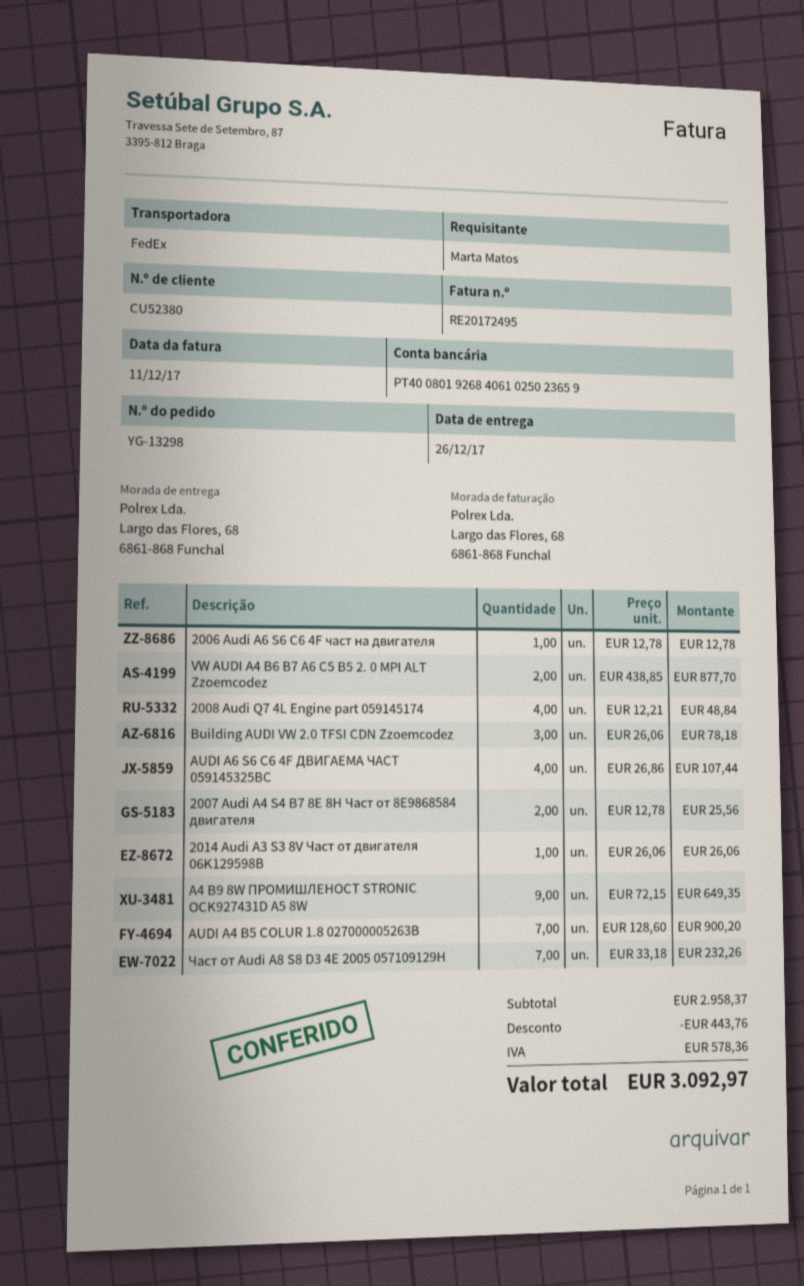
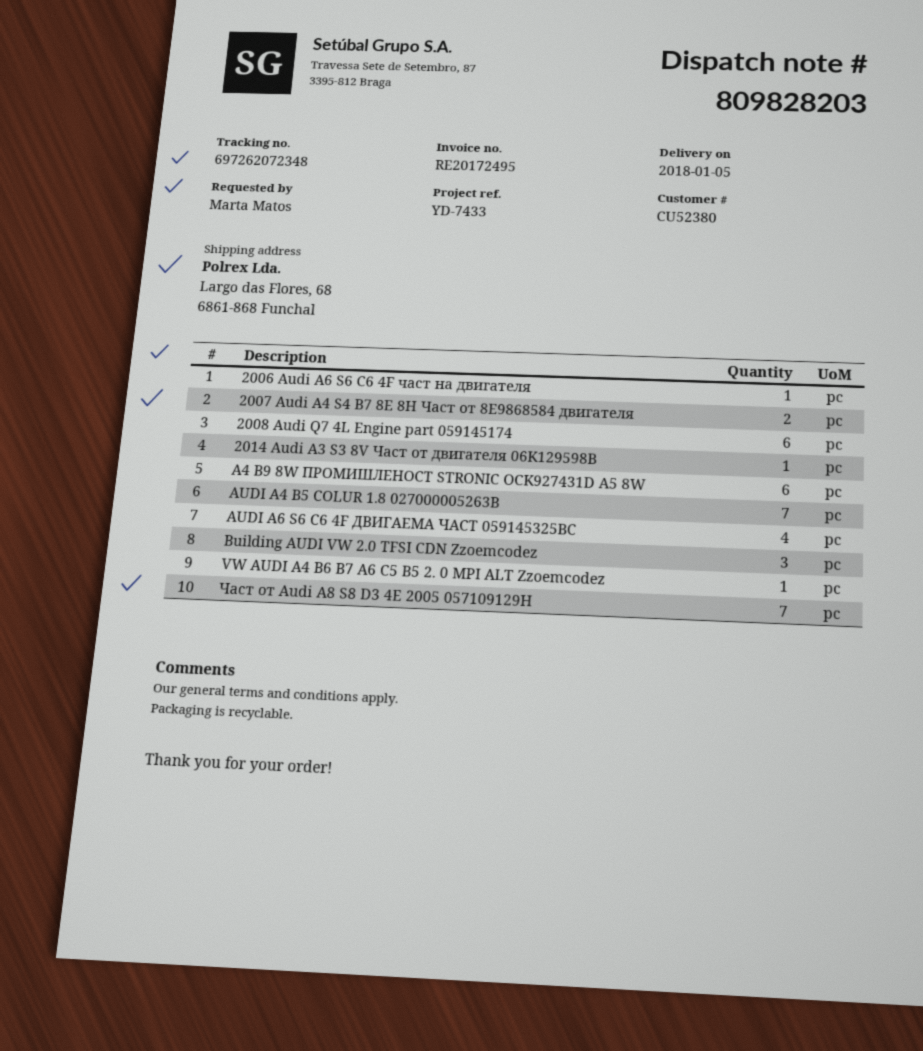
delivery date: 2017-12-26 -> 2018-01-05
VW AUDI A4 B6 B7 A6 C5 B5 2. 0 MPI ALT Zzoemcodez: 2 -> 1
2008 Audi Q7 4L Engine part 059145174: 4 -> 6
A4 B9 8W ПРОМИШЛЕНОСТ STRONIC OCK927431D A5 8W: 9 -> 6

